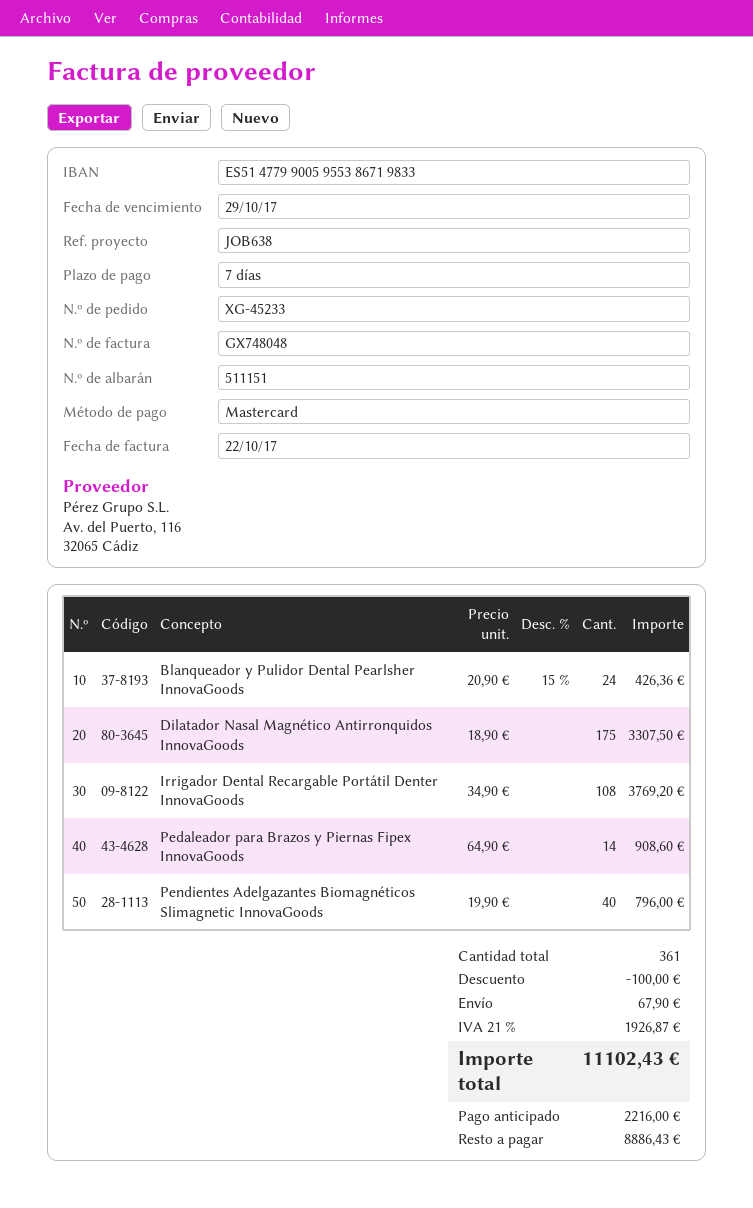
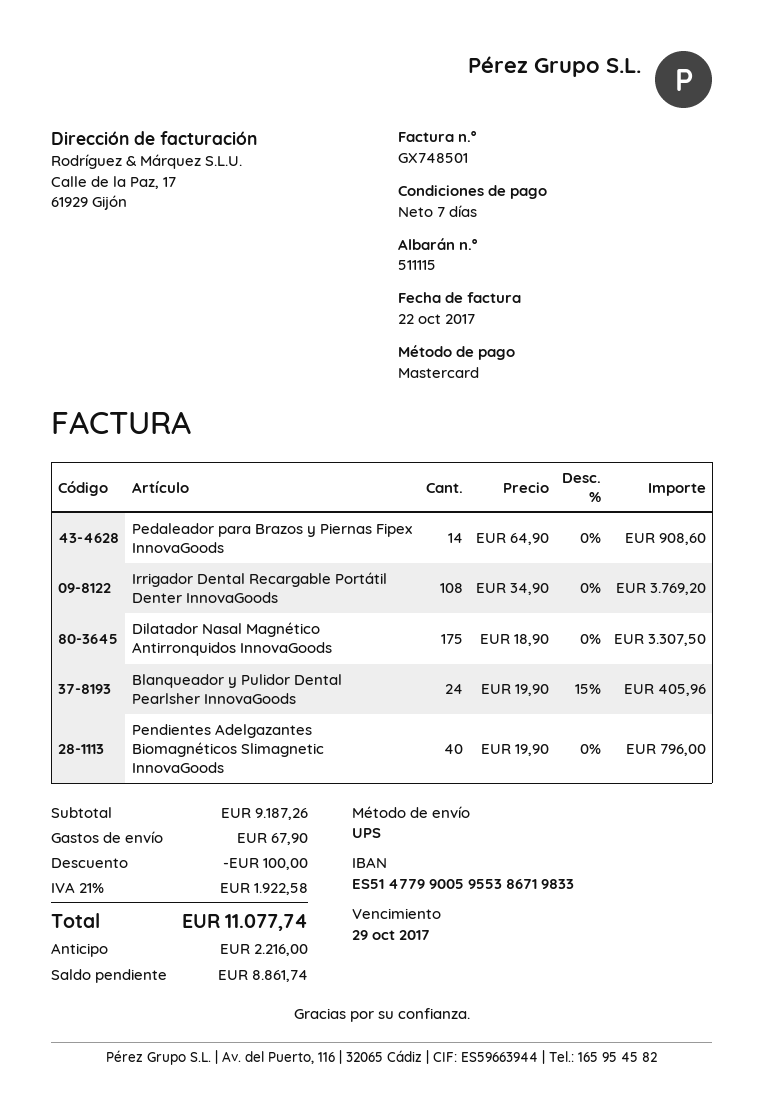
delivery note number: 511151 -> 511115
invoice number: GX748048 -> GX748501
Blanqueador y Pulidor Dental Pearlsher InnovaGoods: 24 x 20.90 - 15% = 426.36 -> 24 x 19.90 - 15% = 405.96
tax: 21% = 1926.87 -> 21% = 1922.58
total: 11102.43 -> 11077.74
balance: 8886.43 -> 8861.74

